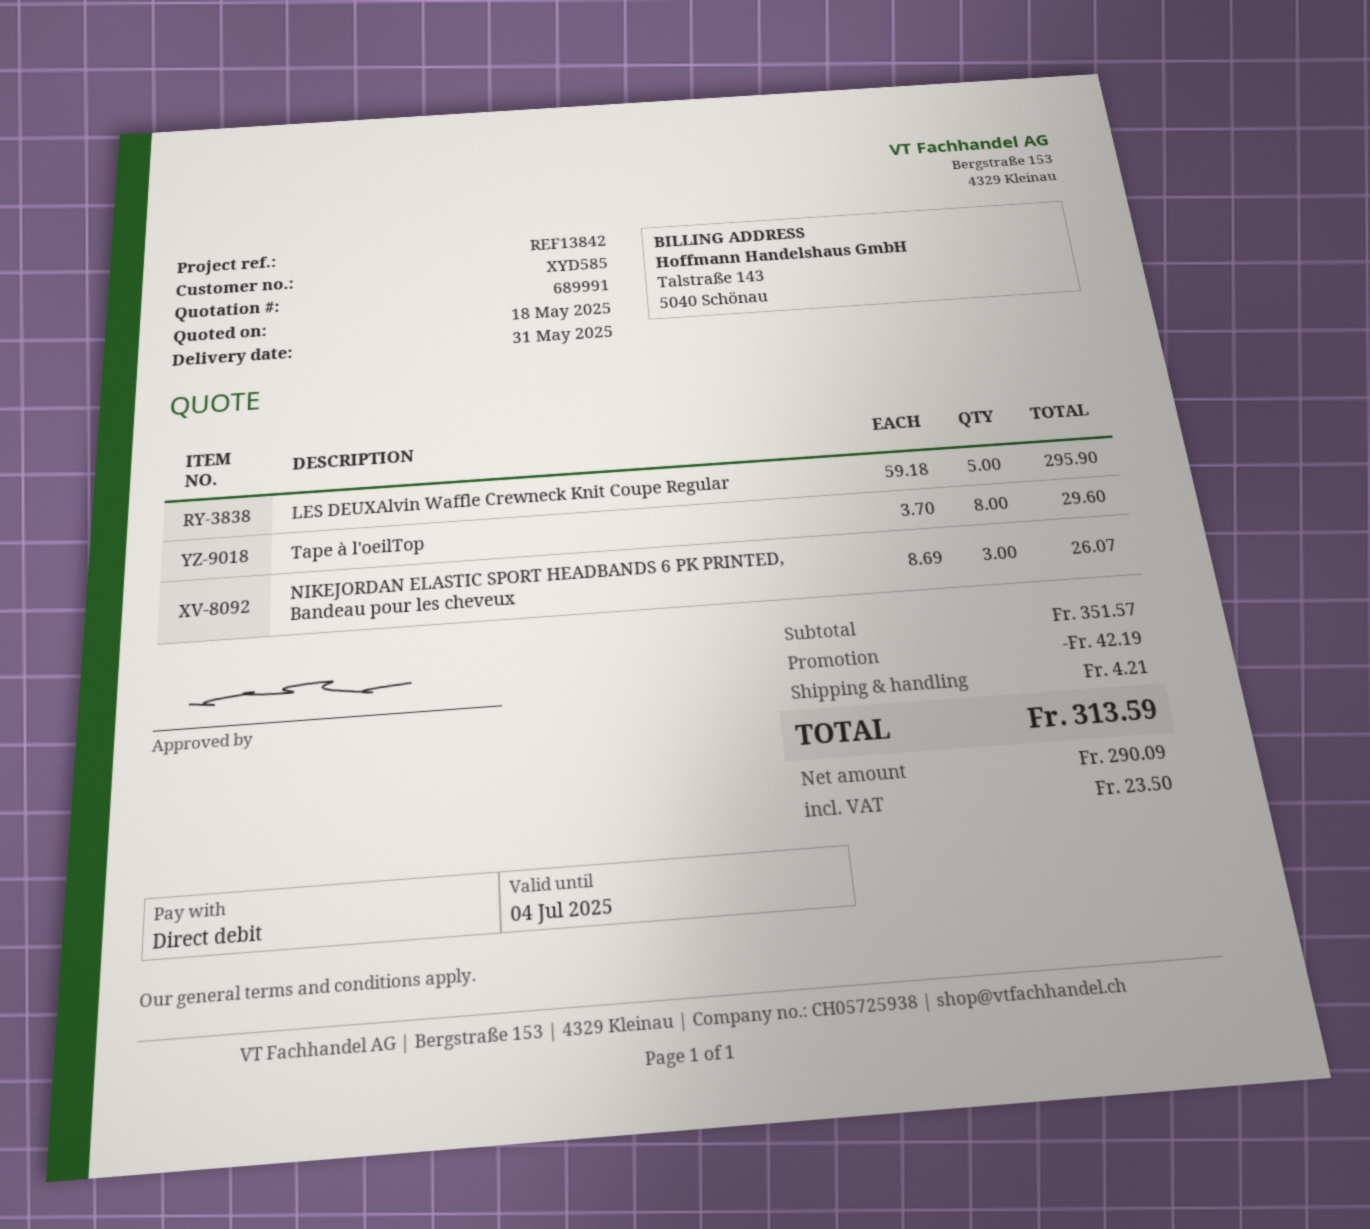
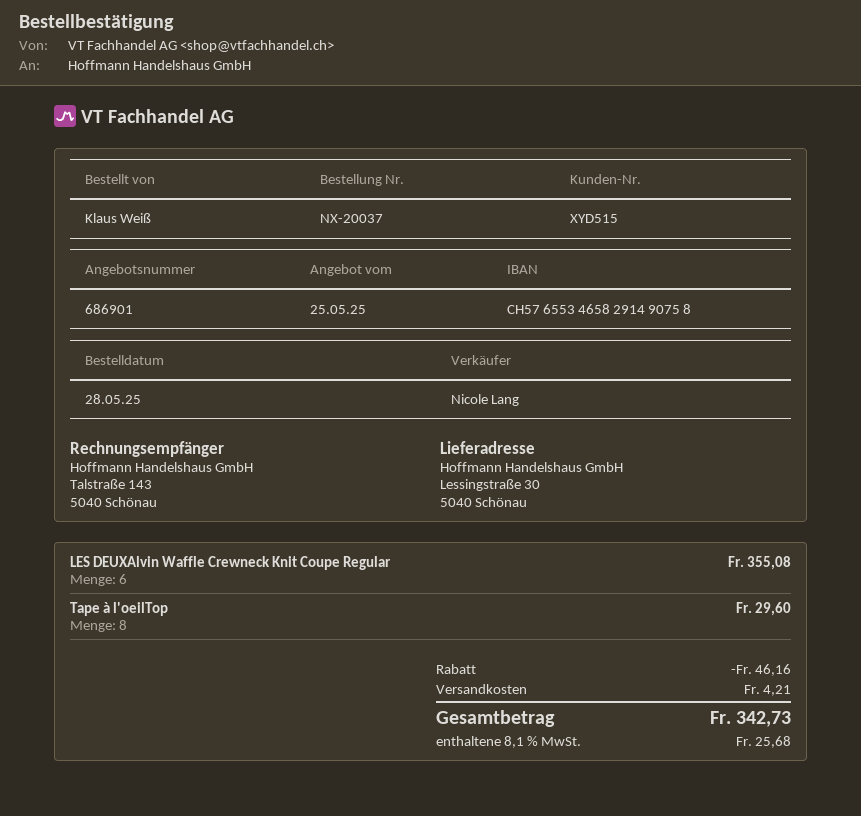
quote number: 689991 -> 686901
quote date: 2025-05-18 -> 2025-05-25
customer number: XYD585 -> XYD515
LES DEUXAlvin Waffle Crewneck Knit Coupe Regular: 5 for 295.90 -> 6 for 355.08
NIKEJORDAN ELASTIC SPORT HEADBANDS 6 PK PRINTED, Bandeau pour les cheveux: 3 for 26.07 -> none
discount: 42.19 -> 46.16
tax: 23.50 -> 25.68
total: 313.59 -> 342.73

